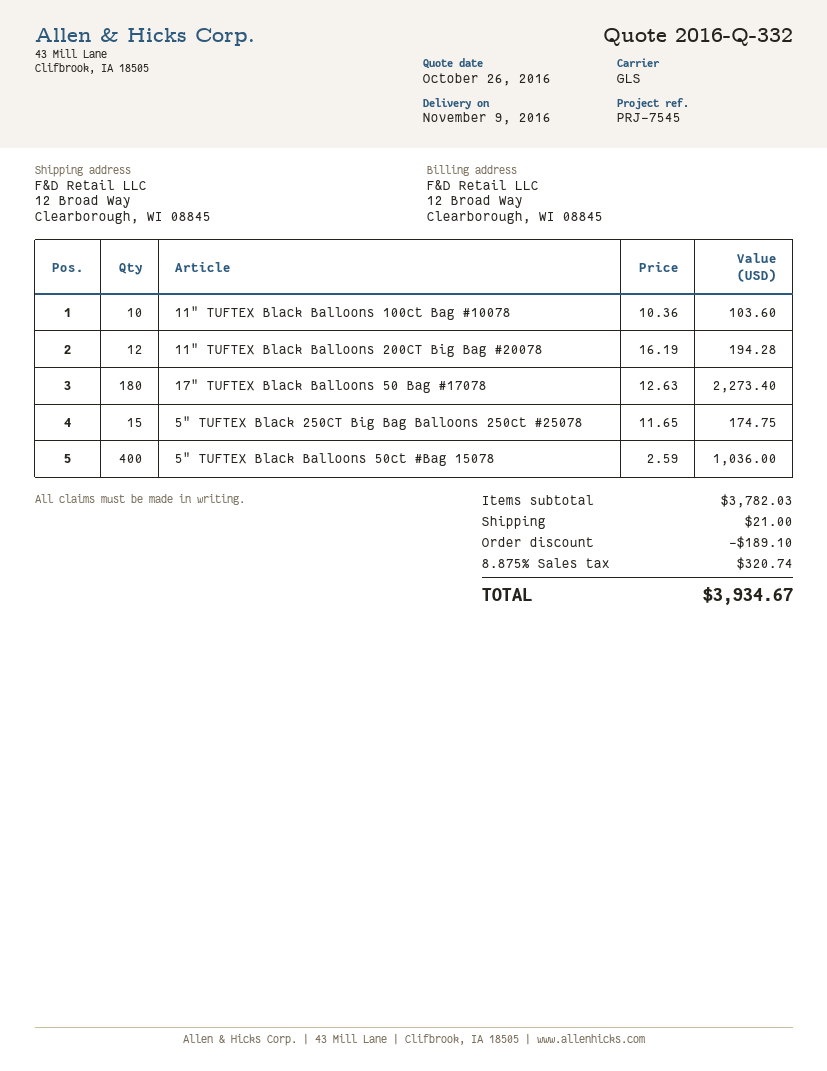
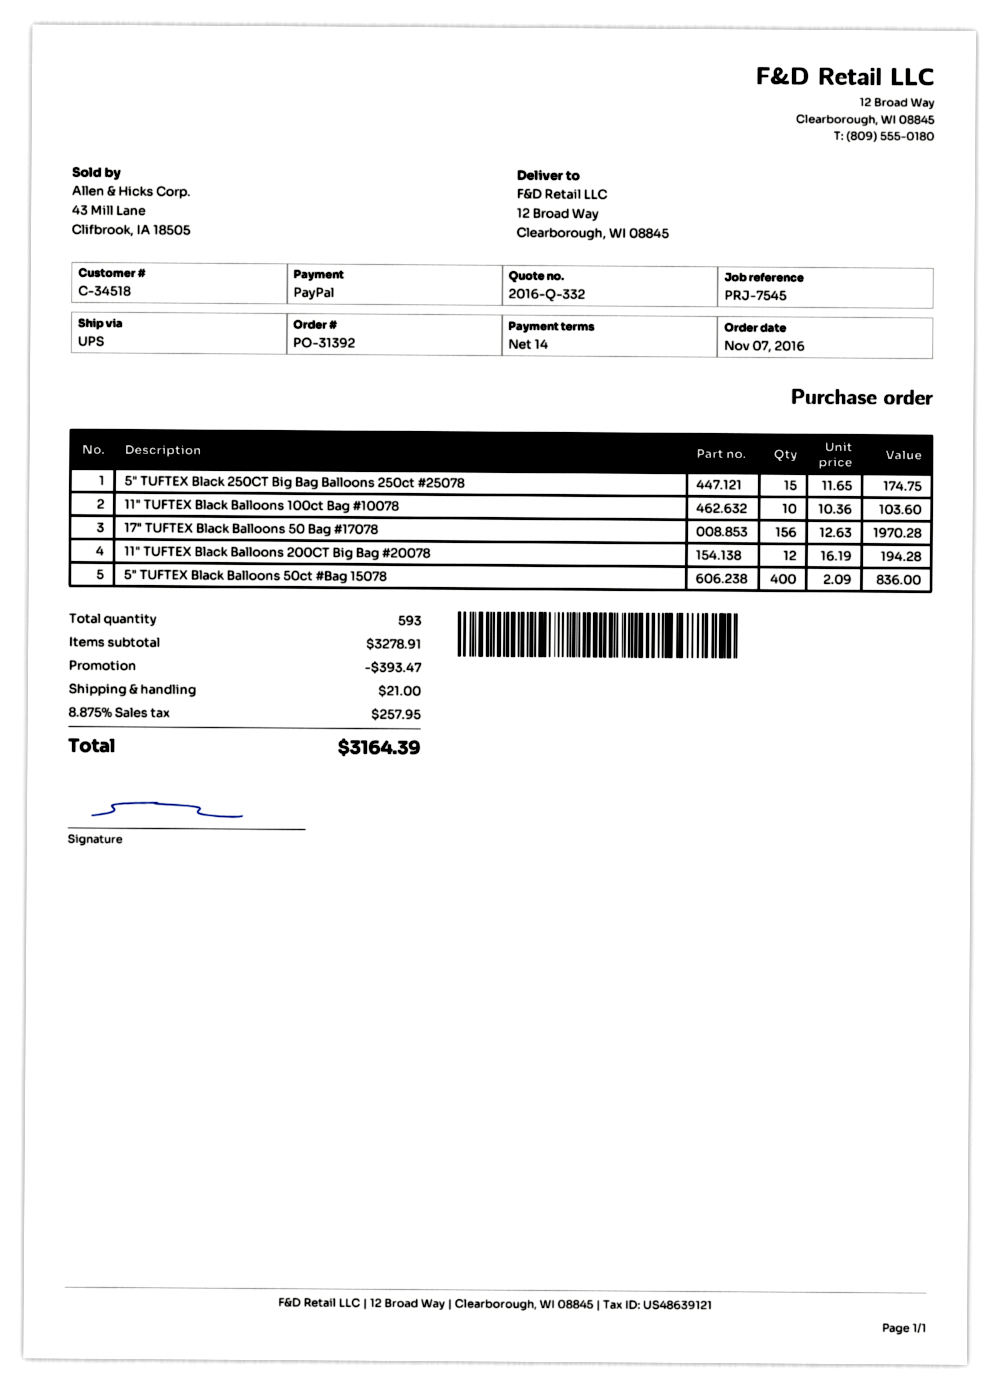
shipping method: GLS -> UPS
17" TUFTEX Black Balloons 50 Bag #17078: 180 x 12.63 = 2273.40 -> 156 x 12.63 = 1970.28
5" TUFTEX Black Balloons 50ct #Bag 15078: 400 x 2.59 = 1036.00 -> 400 x 2.09 = 836.00
subtotal: 3782.03 -> 3278.91
discount: 189.10 -> 393.47
tax: 8.875% = 320.74 -> 8.875% = 257.95
total: 3934.67 -> 3164.39

